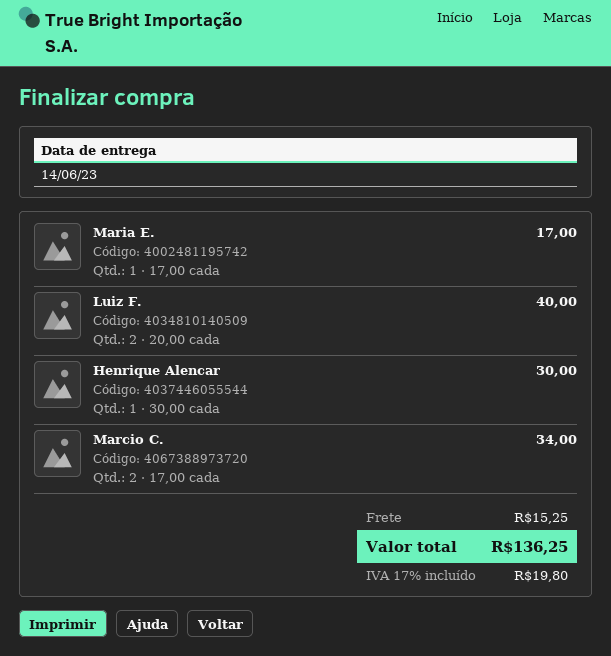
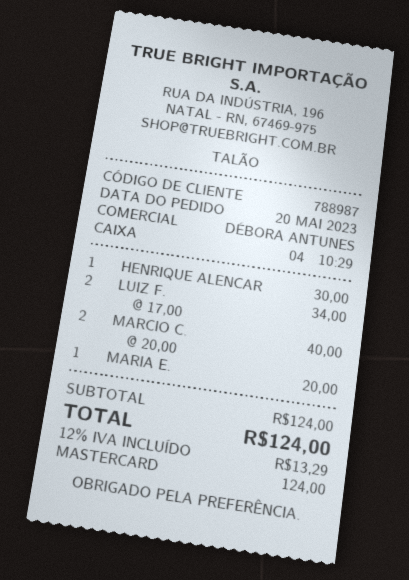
Maria E.: 1 x 17.00 = 17.00 -> 1 x 20.00 = 20.00
Luiz F.: 2 x 20.00 = 40.00 -> 2 x 17.00 = 34.00
Marcio C.: 2 x 17.00 = 34.00 -> 2 x 20.00 = 40.00
shipping: 15.25 -> none
tax: 17% = 19.80 -> 12% = 13.29
total: 136.25 -> 124.00

